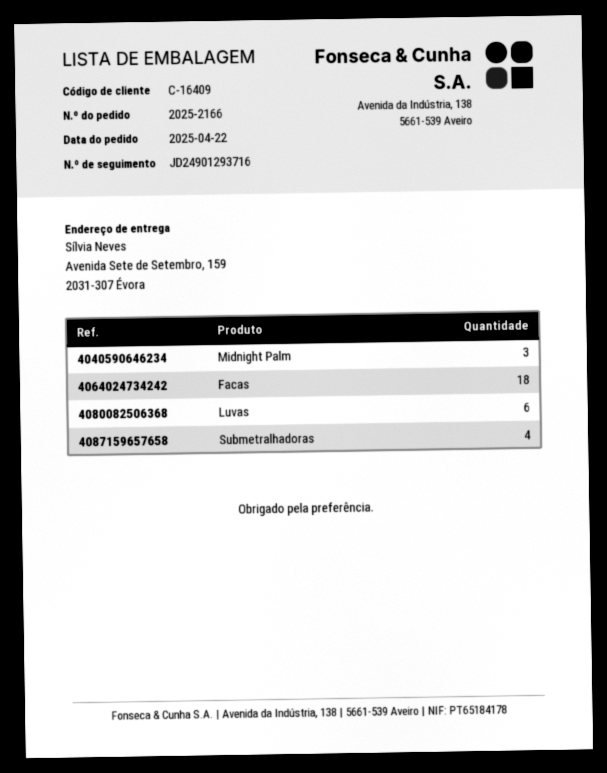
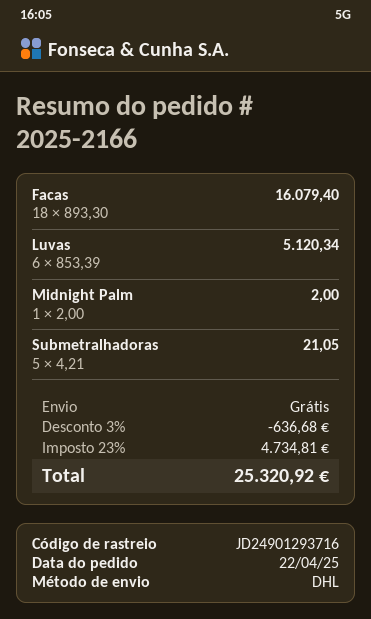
Midnight Palm: 3 -> 1
Submetralhadoras: 4 -> 5

